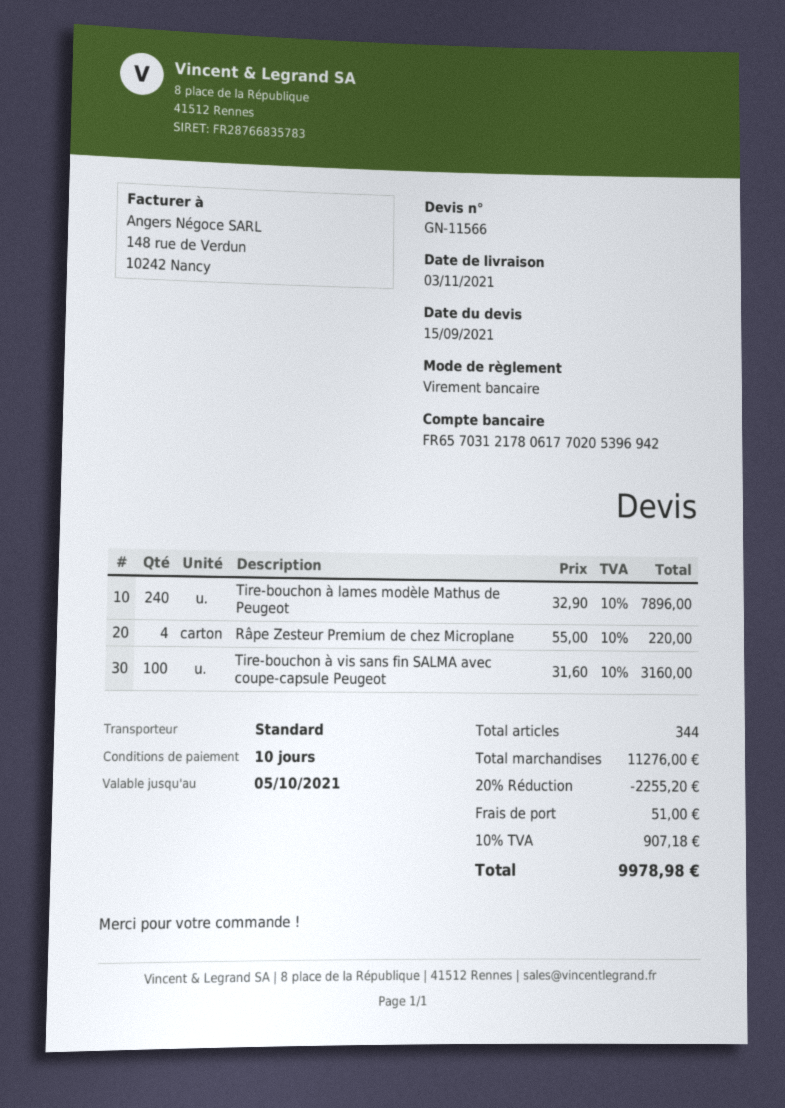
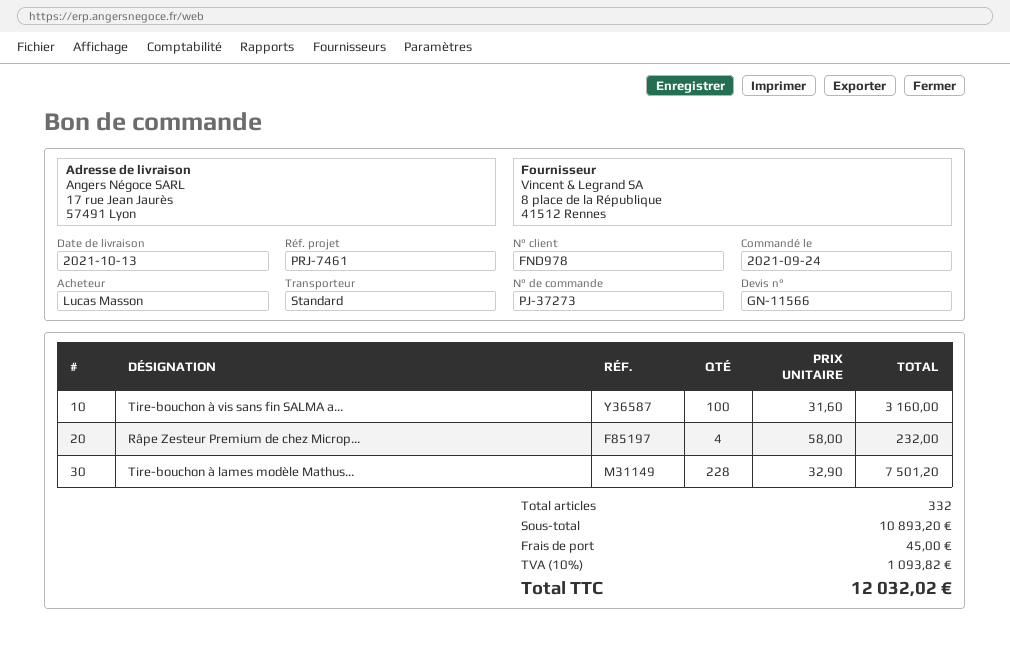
delivery date: 2021-11-03 -> 2021-10-13
Tire-bouchon à lames modèle Mathus de Peugeot: 240 x 32.90 = 7896.00 -> 228 x 32.90 = 7501.20
Râpe Zesteur Premium de chez Microplane: 4 x 55.00 = 220.00 -> 4 x 58.00 = 232.00
total quantity: 344 -> 332
subtotal: 11276.00 -> 10893.20
discount: 20% = 2255.20 -> none
shipping: 51.00 -> 45.00
tax: 10% = 907.18 -> 10% = 1093.82
total: 9978.98 -> 12032.02

